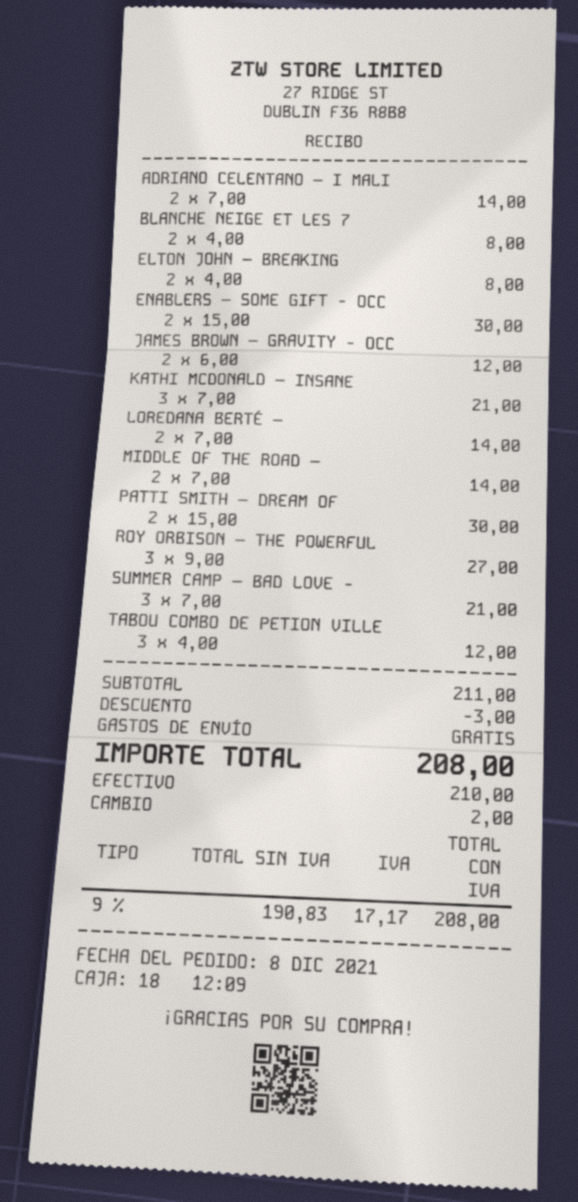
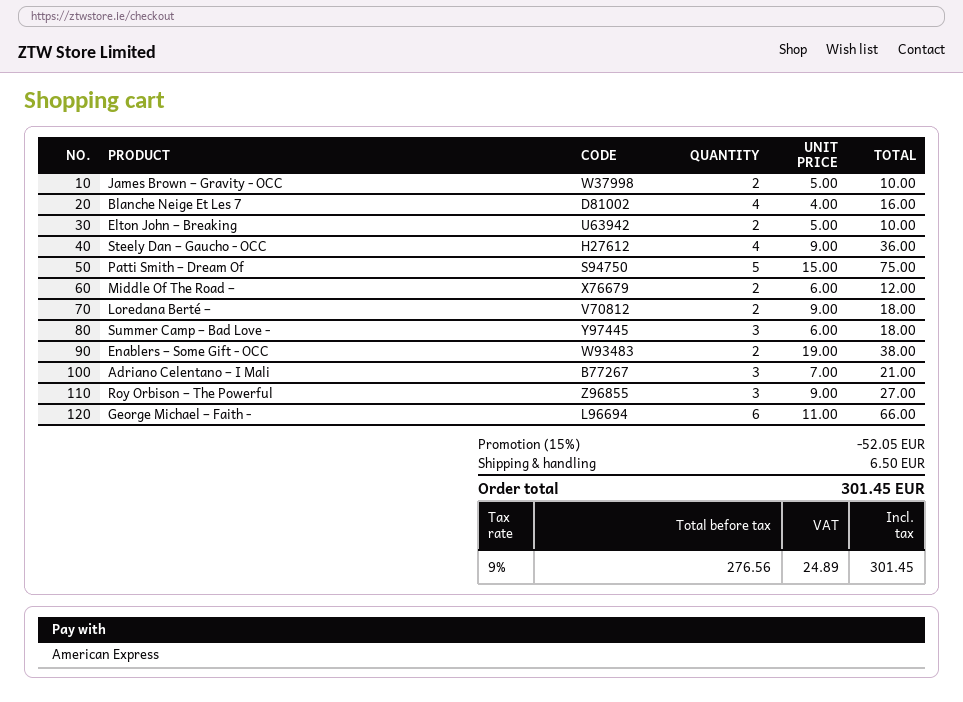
payment method: cash -> American Express
ADRIANO CELENTANO – I MALI: 2 x 7.00 = 14.00 -> 3 x 7.00 = 21.00
BLANCHE NEIGE ET LES 7: 2 x 4.00 = 8.00 -> 4 x 4.00 = 16.00
ELTON JOHN – BREAKING: 2 x 4.00 = 8.00 -> 2 x 5.00 = 10.00
ENABLERS – SOME GIFT - OCC: 2 x 15.00 = 30.00 -> 2 x 19.00 = 38.00
JAMES BROWN – GRAVITY - OCC: 2 x 6.00 = 12.00 -> 2 x 5.00 = 10.00
KATHI MCDONALD – INSANE: 3 x 7.00 = 21.00 -> none
LOREDANA BERTÉ –: 2 x 7.00 = 14.00 -> 2 x 9.00 = 18.00
MIDDLE OF THE ROAD –: 2 x 7.00 = 14.00 -> 2 x 6.00 = 12.00
PATTI SMITH – DREAM OF: 2 x 15.00 = 30.00 -> 5 x 15.00 = 75.00
SUMMER CAMP – BAD LOVE -: 3 x 7.00 = 21.00 -> 3 x 6.00 = 18.00
TABOU COMBO DE PETION VILLE: 3 x 4.00 = 12.00 -> none
Steely Dan – Gaucho - OCC: none -> 4 x 9.00 = 36.00
George Michael – Faith -: none -> 6 x 11.00 = 66.00
discount: 3.00 -> 52.05
shipping: 0.00 -> 6.50
net: 190.83 -> 276.56
tax: 9% = 17.17 -> 9% = 24.89
total: 208.00 -> 301.45

